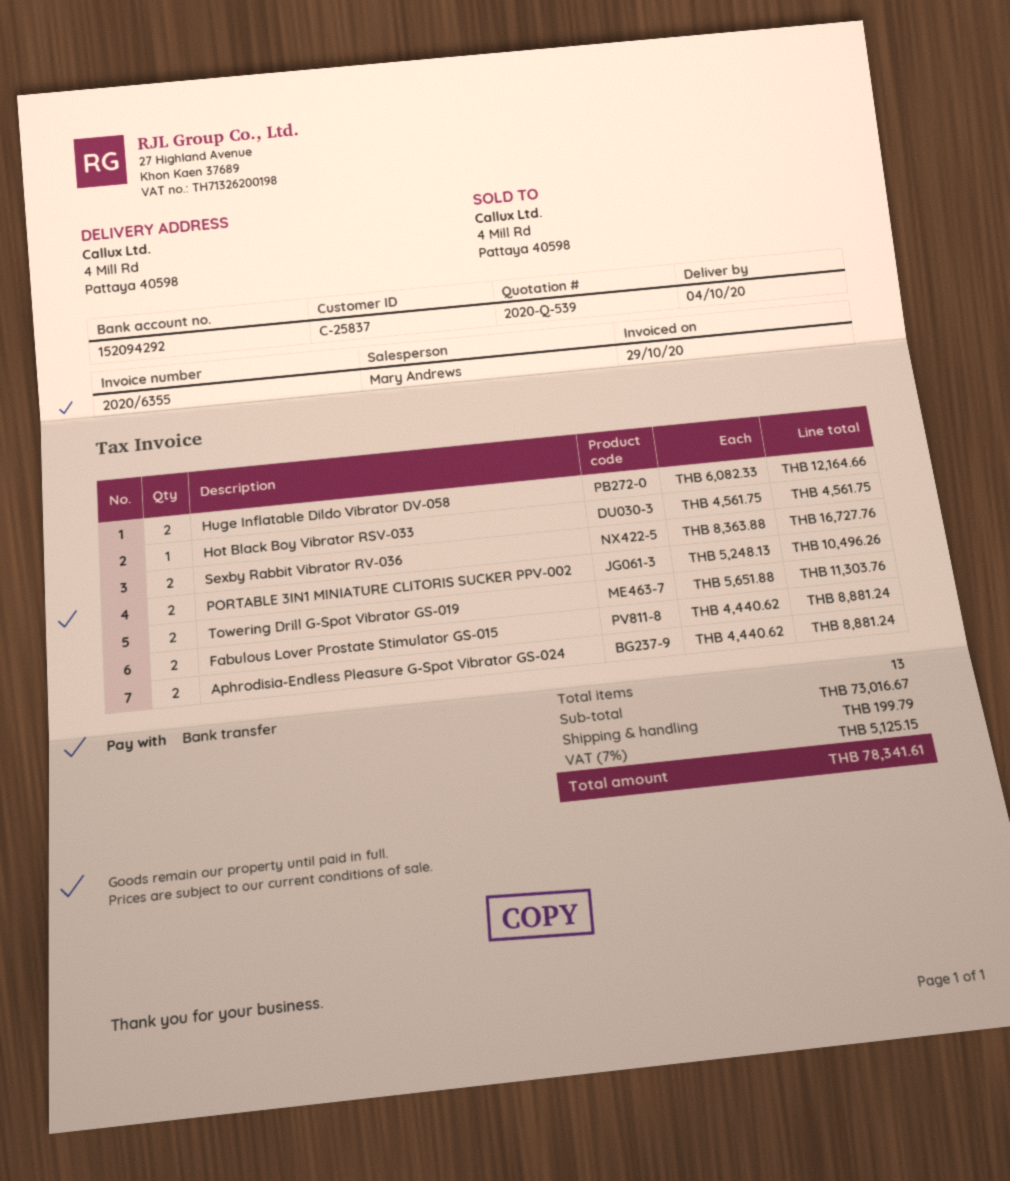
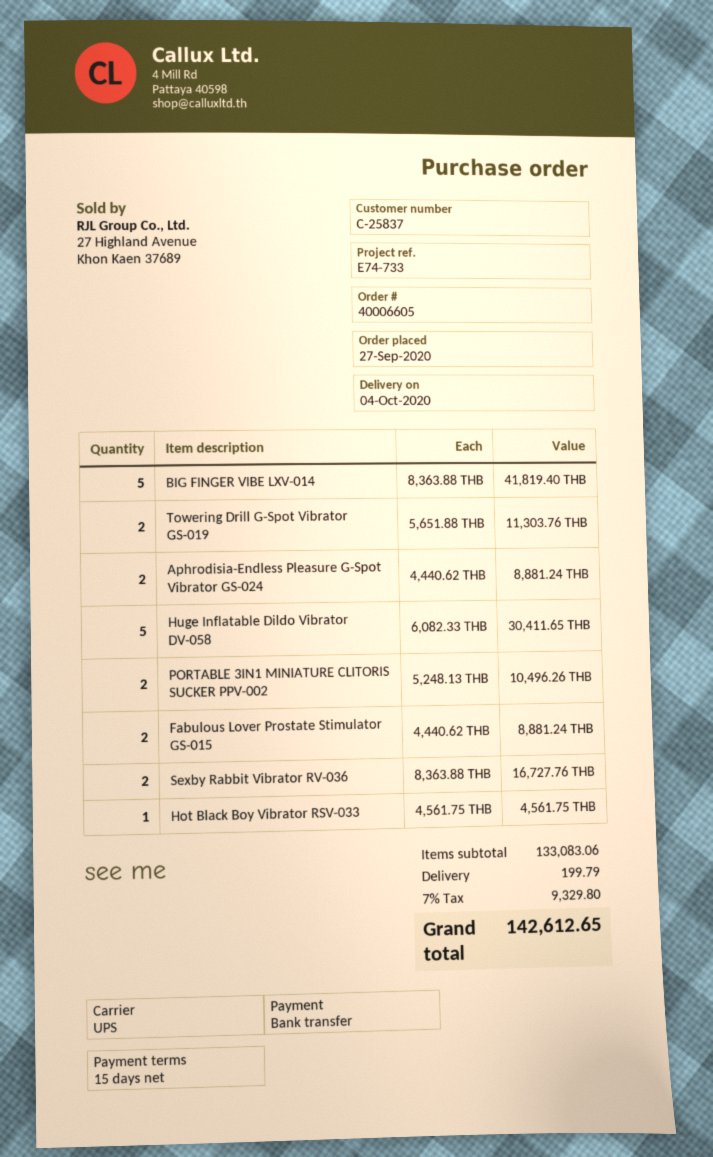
Huge Inflatable Dildo Vibrator DV-058: 2 x 6082.33 = 12164.66 -> 5 x 6082.33 = 30411.65
BIG FINGER VIBE LXV-014: none -> 5 x 8363.88 = 41819.40
subtotal: 73016.67 -> 133083.06
tax: 7% = 5125.15 -> 7% = 9329.80
total: 78341.61 -> 142612.65

